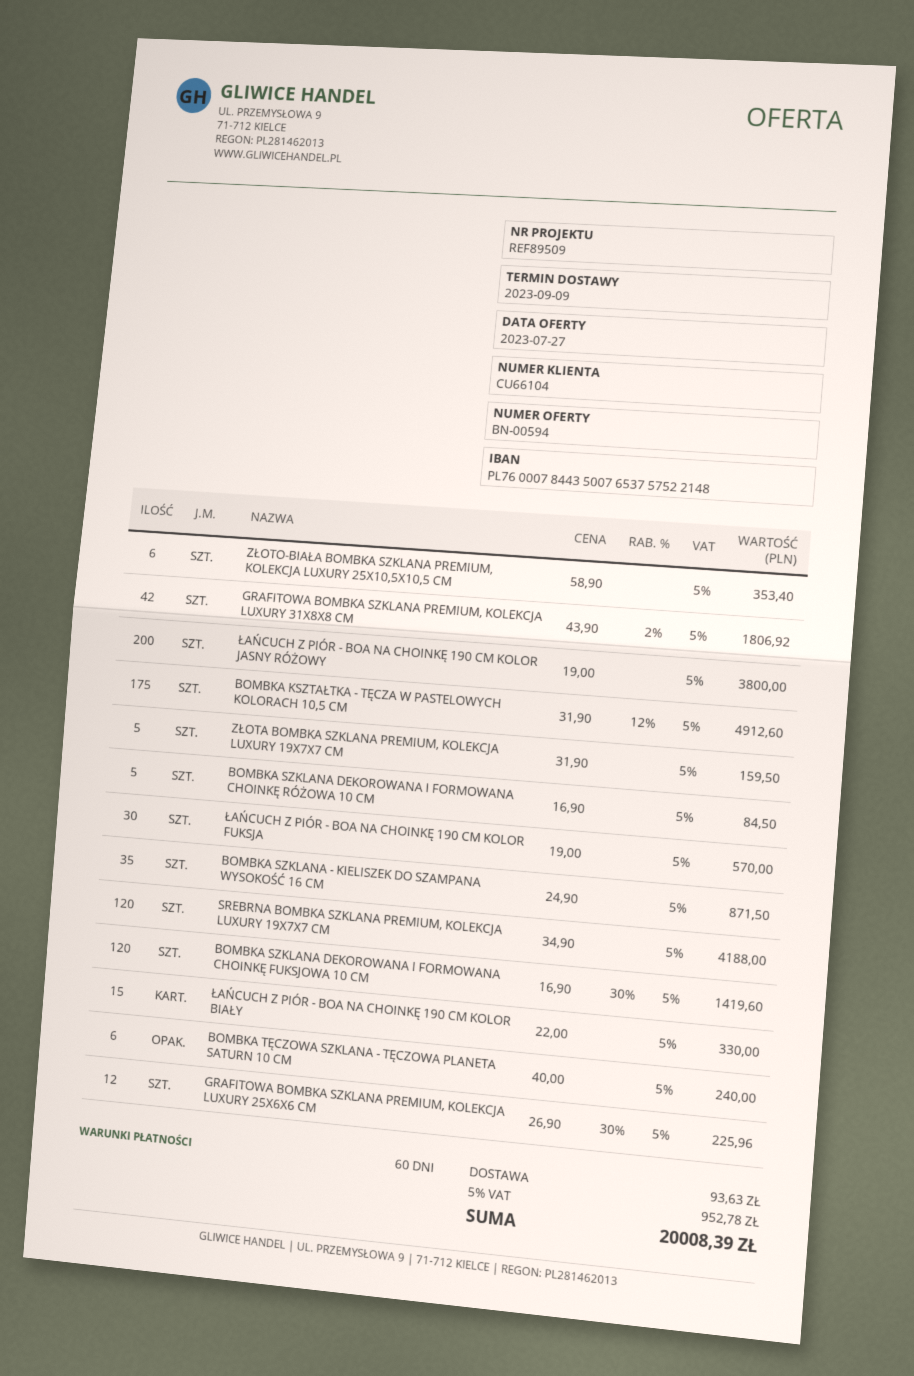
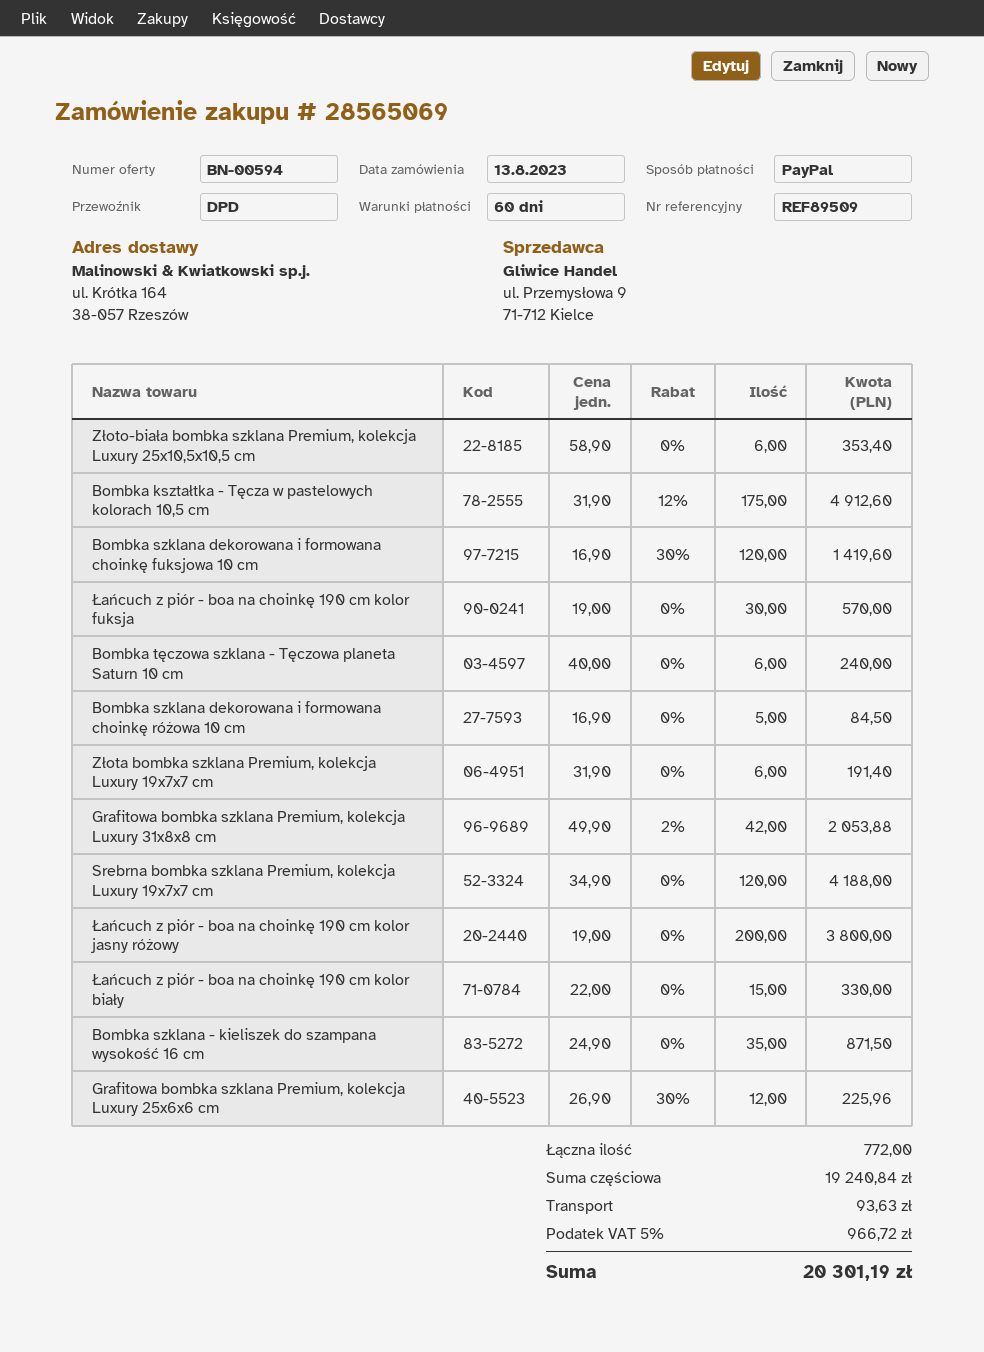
GRAFITOWA BOMBKA SZKLANA PREMIUM, KOLEKCJA LUXURY 31X8X8 CM: 42 x 43.90 - 2% = 1806.92 -> 42 x 49.90 - 2% = 2053.88
ZŁOTA BOMBKA SZKLANA PREMIUM, KOLEKCJA LUXURY 19X7X7 CM: 5 x 31.90 = 159.50 -> 6 x 31.90 = 191.40
tax: 5% = 952.78 -> 5% = 966.72
total: 20008.39 -> 20301.19

